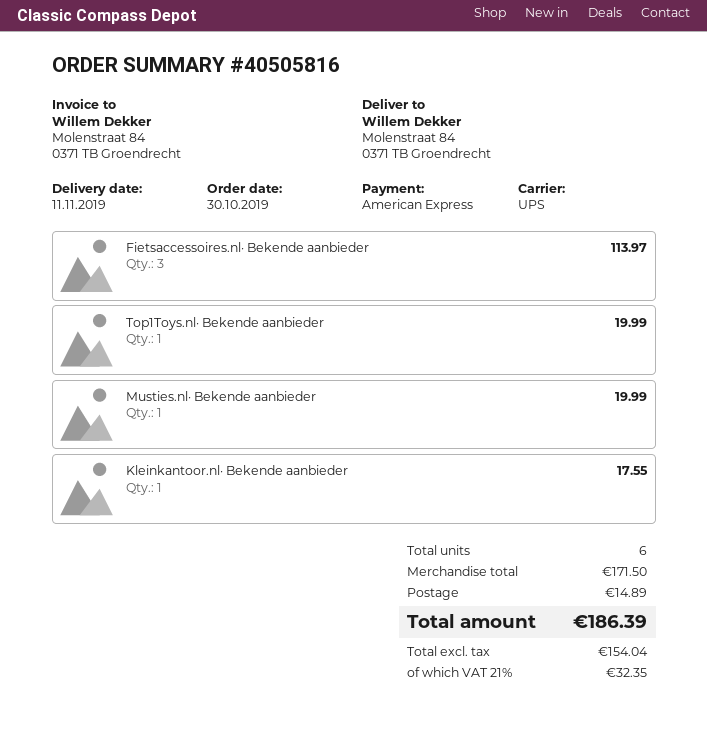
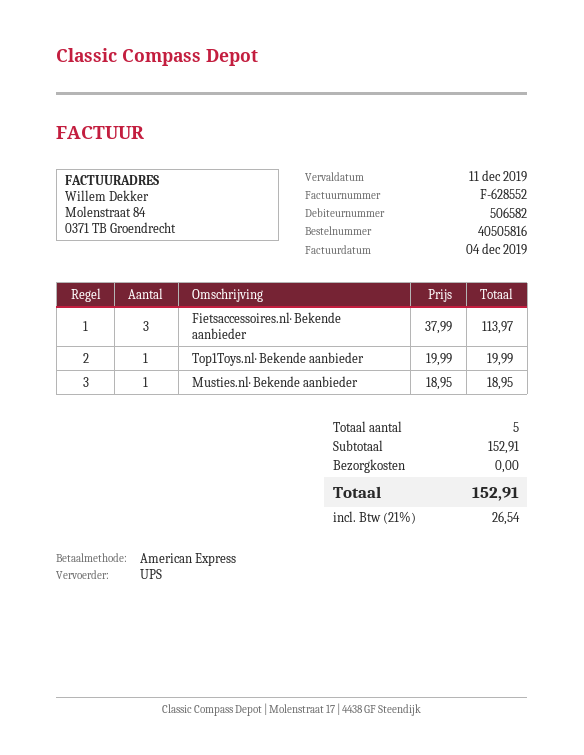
Musties.nl· Bekende aanbieder: 1 for 19.99 -> 1 for 18.95
Kleinkantoor.nl· Bekende aanbieder: 1 for 17.55 -> none
total quantity: 6 -> 5
subtotal: 171.50 -> 152.91
shipping: 14.89 -> 0.00
tax: 21% = 32.35 -> 21% = 26.54
total: 186.39 -> 152.91

